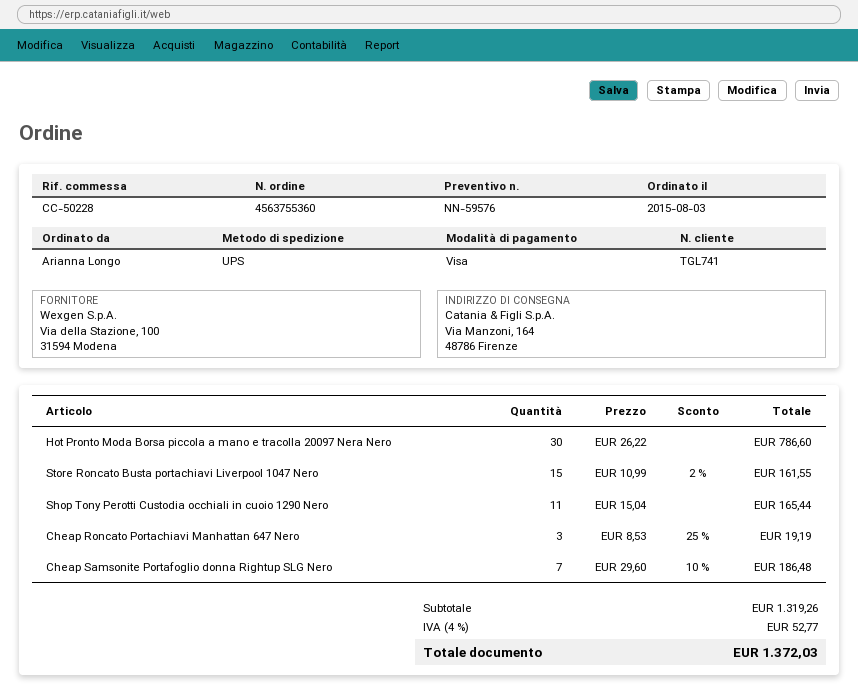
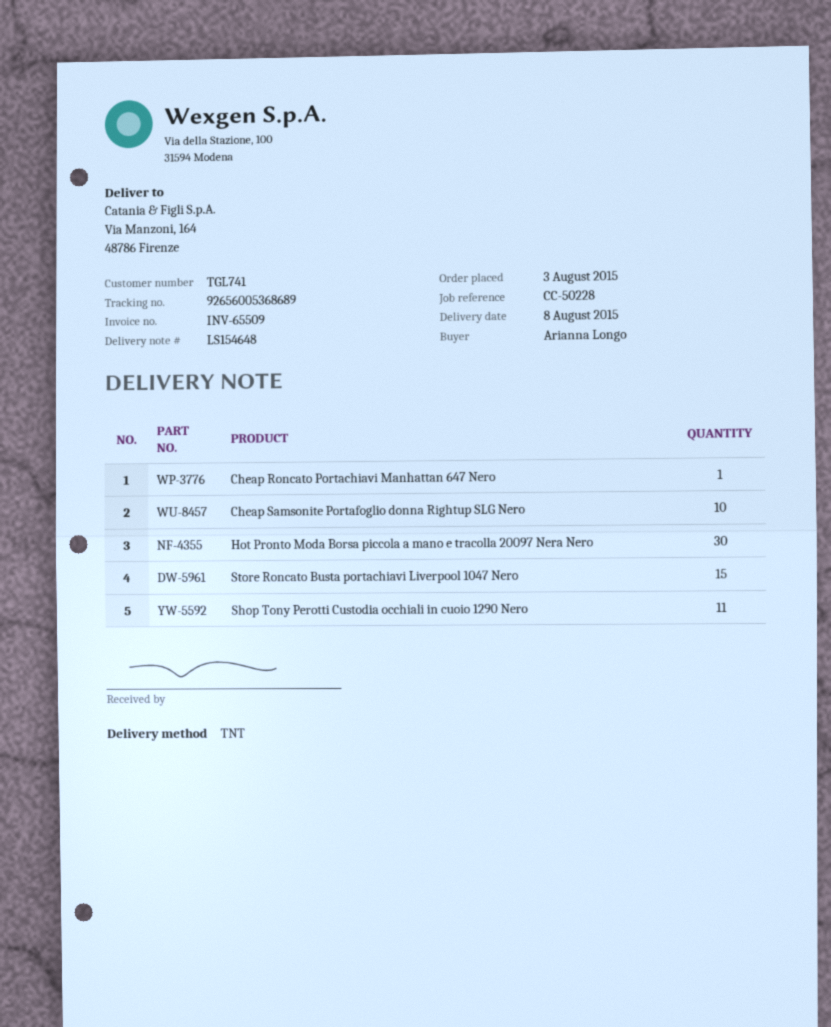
shipping method: UPS -> TNT
Cheap Roncato Portachiavi Manhattan 647 Nero: 3 -> 1
Cheap Samsonite Portafoglio donna Rightup SLG Nero: 7 -> 10

